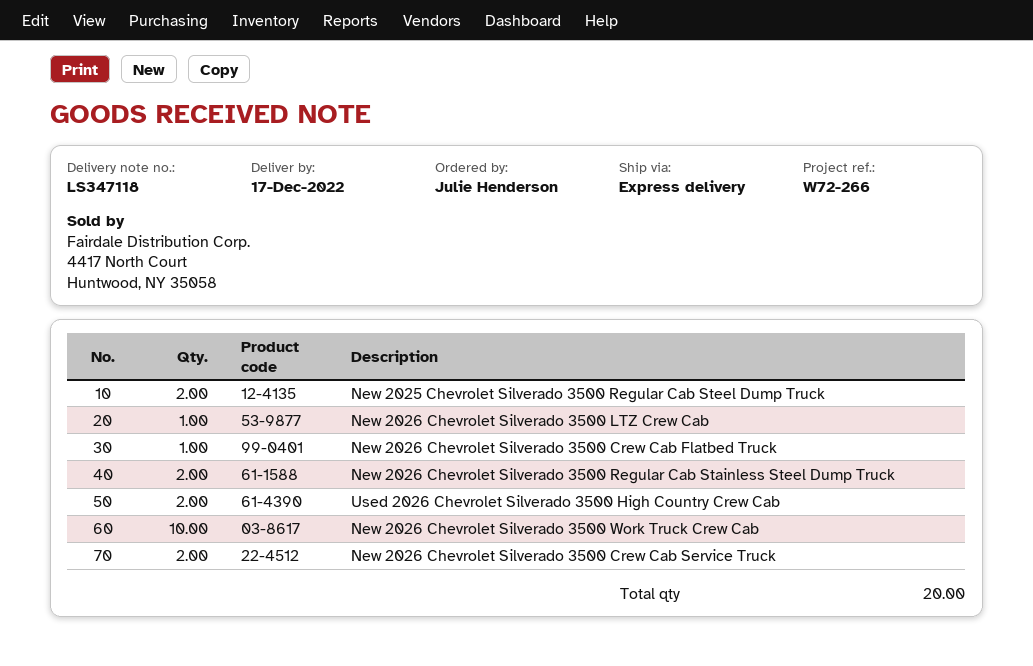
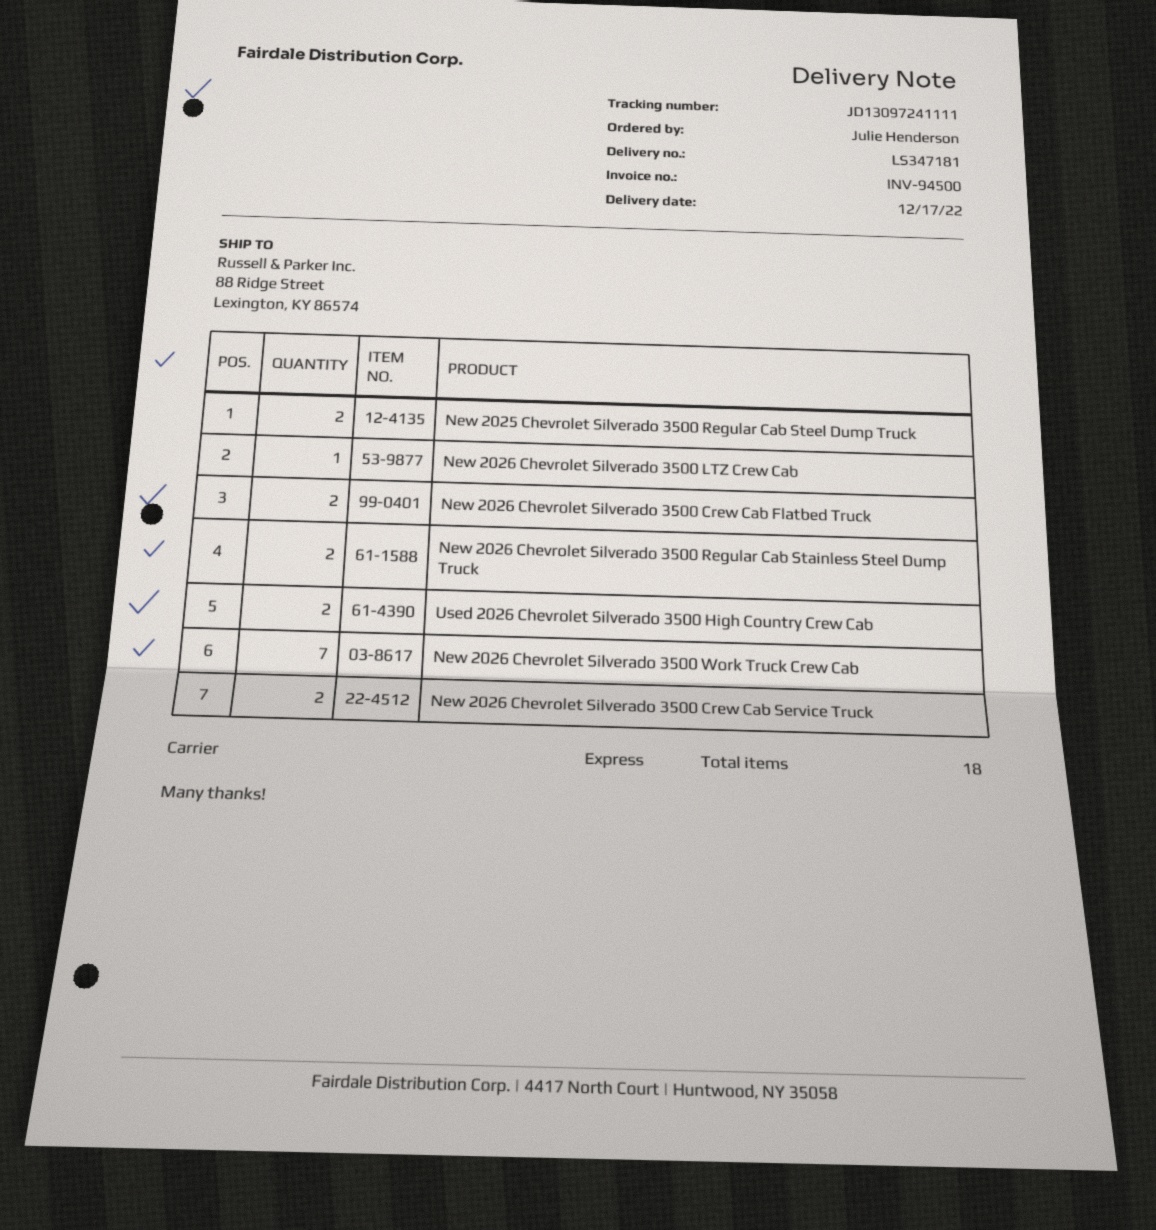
delivery note number: LS347118 -> LS347181
New 2026 Chevrolet Silverado 3500 Crew Cab Flatbed Truck: 1 -> 2
New 2026 Chevrolet Silverado 3500 Work Truck Crew Cab: 10 -> 7
total quantity: 20 -> 18

